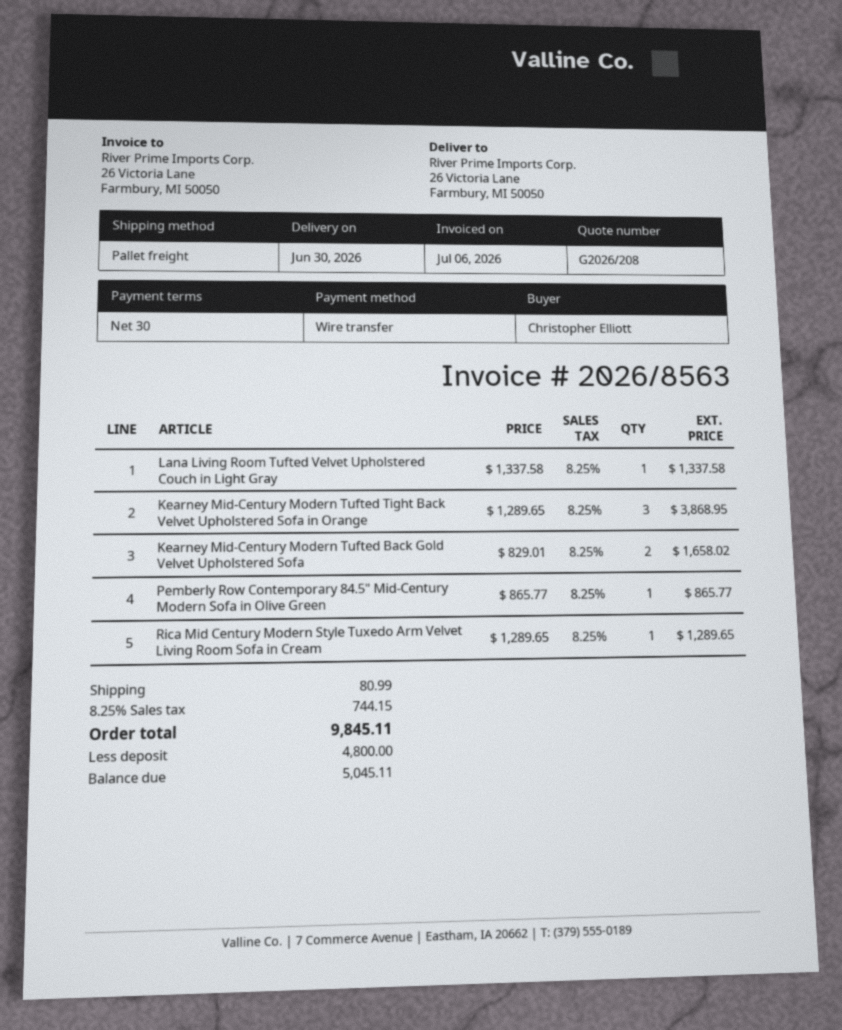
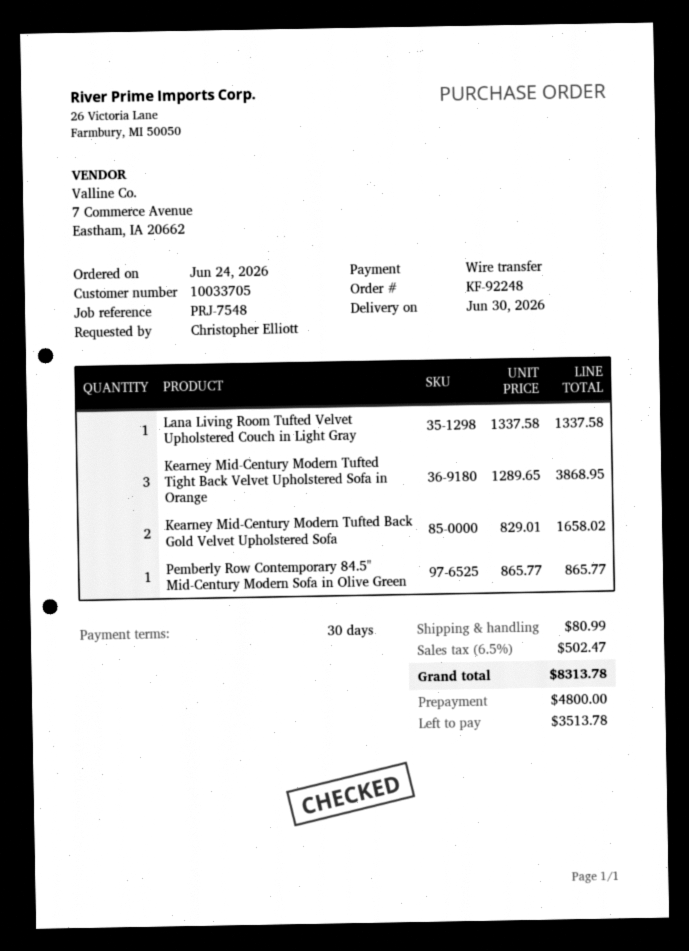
Rica Mid Century Modern Style Tuxedo Arm Velvet Living Room Sofa in Cream: 1 x 1289.65 = 1289.65 -> none
tax: 8.25% = 744.15 -> 6.5% = 502.47
total: 9845.11 -> 8313.78
balance: 5045.11 -> 3513.78

